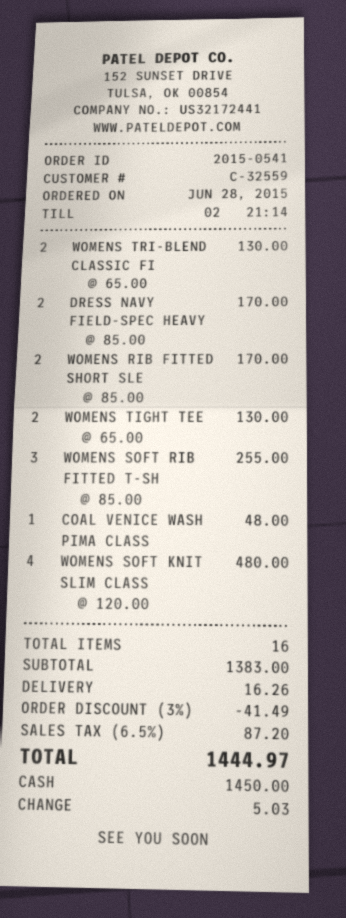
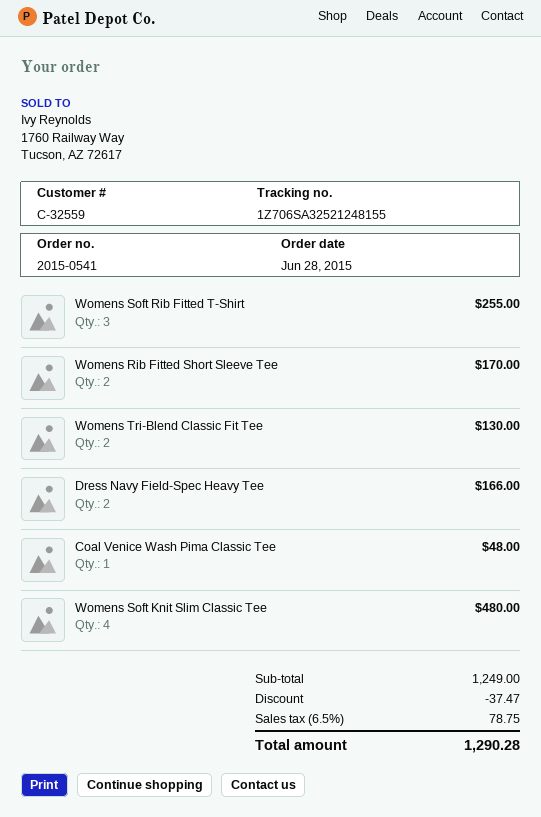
DRESS NAVY FIELD-SPEC HEAVY: 2 for 170.00 -> 2 for 166.00
WOMENS TIGHT TEE: 2 for 130.00 -> none
subtotal: 1383.00 -> 1249.00
discount: 41.49 -> 37.47
shipping: 16.26 -> none
tax: 6.5% = 87.20 -> 6.5% = 78.75
total: 1444.97 -> 1290.28

